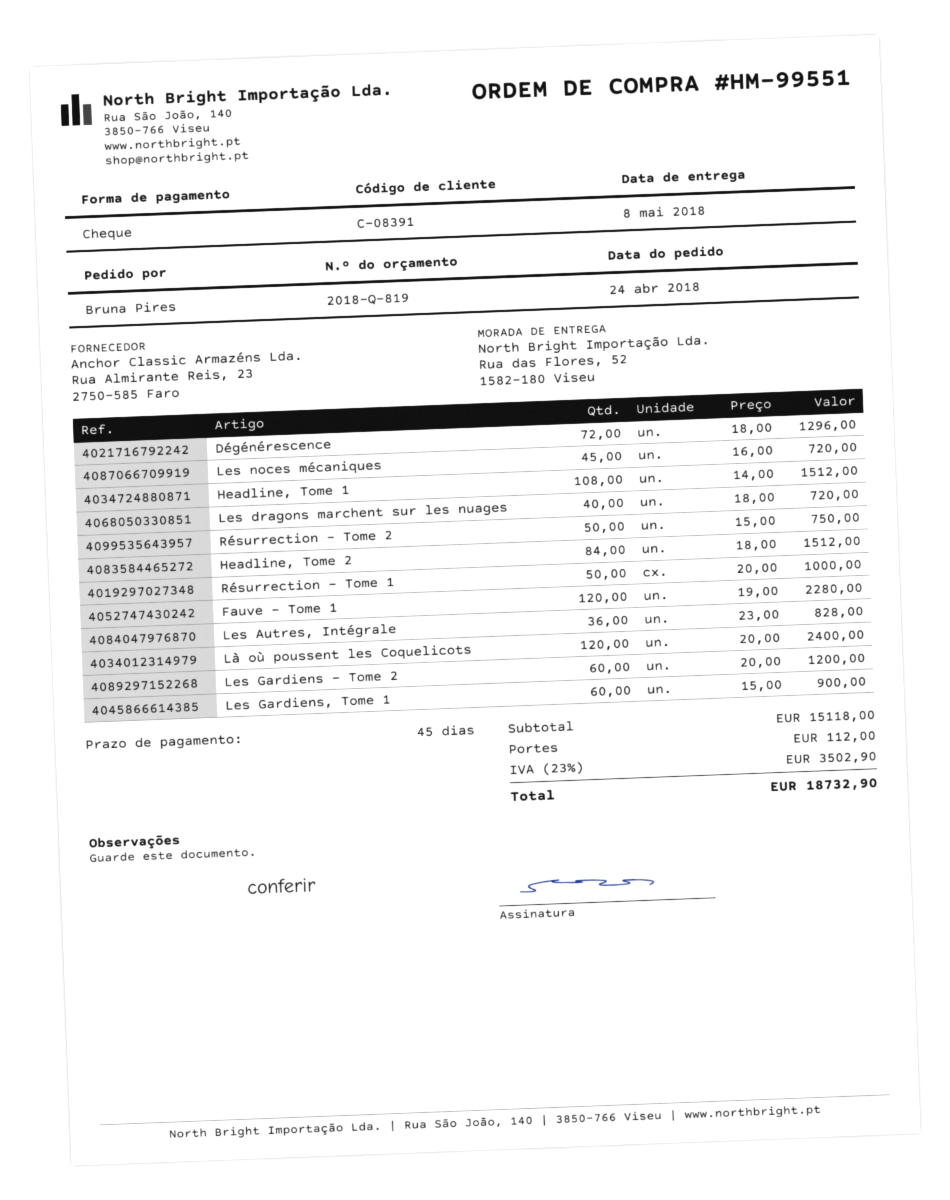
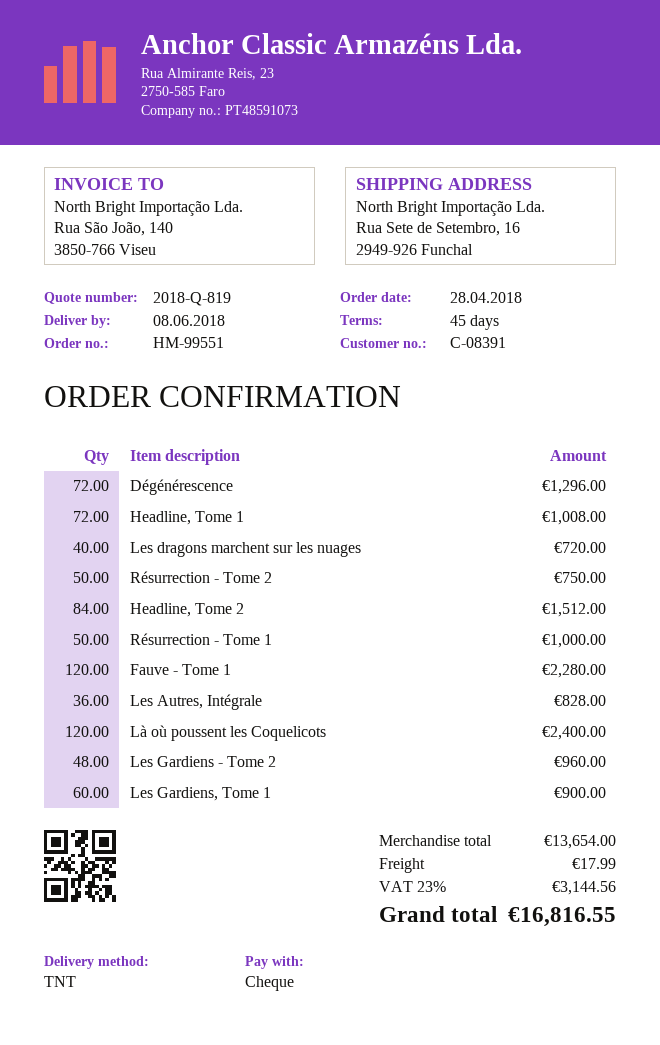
order date: 2018-04-24 -> 2018-04-28
delivery date: 2018-05-08 -> 2018-06-08
ship to: Rua das Flores, 52, 1582-180 Viseu -> Rua Sete de Setembro, 16, 2949-926 Funchal
Les noces mécaniques: 45 for 720.00 -> none
Headline, Tome 1: 108 for 1512.00 -> 72 for 1008.00
Les Gardiens - Tome 2: 60 for 1200.00 -> 48 for 960.00
subtotal: 15118.00 -> 13654.00
shipping: 112.00 -> 17.99
tax: 23% = 3502.90 -> 23% = 3144.56
total: 18732.90 -> 16816.55

